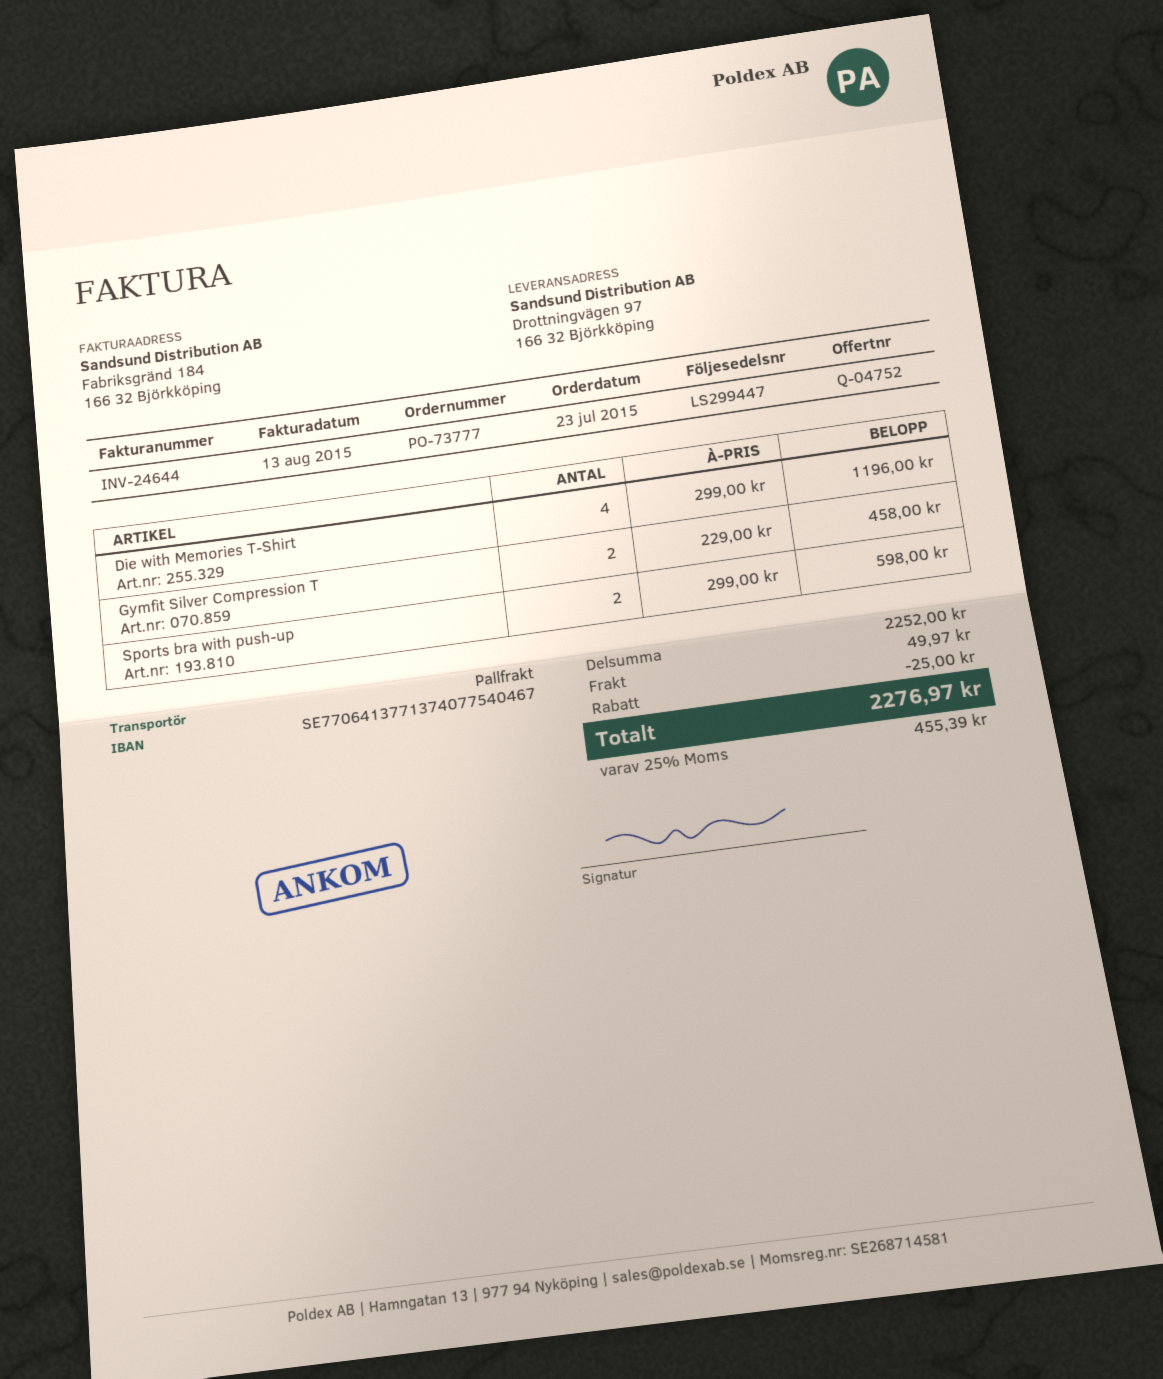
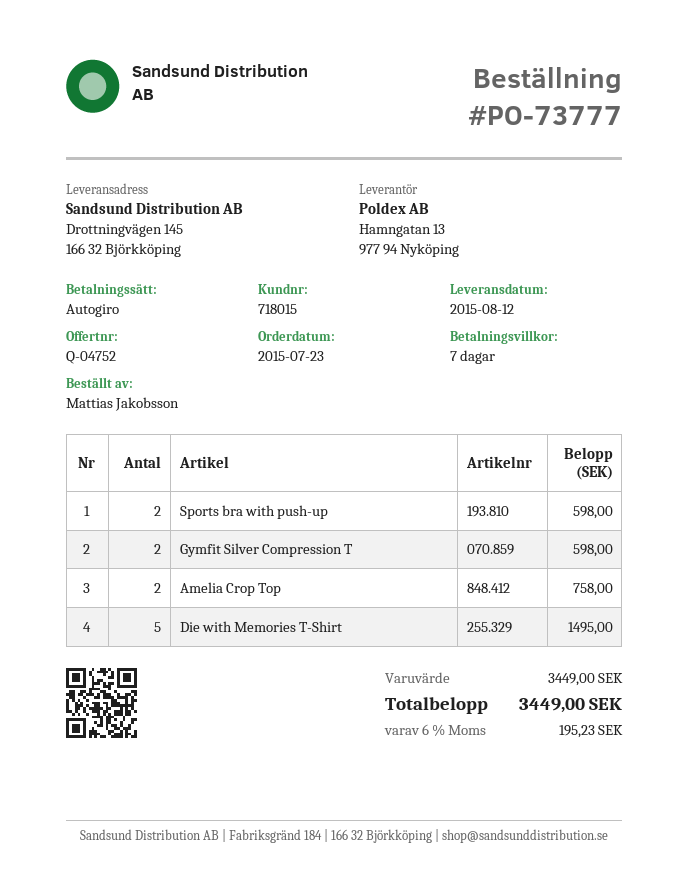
ship to: Drottningvägen 97, 166 32 Björkköping -> Drottningvägen 145, 166 32 Björkköping
Die with Memories T-Shirt: 4 for 1196.00 -> 5 for 1495.00
Gymfit Silver Compression T: 2 for 458.00 -> 2 for 598.00
Amelia Crop Top: none -> 2 for 758.00
subtotal: 2252.00 -> 3449.00
discount: 25.00 -> none
shipping: 49.97 -> none
tax: 25% = 455.39 -> 6% = 195.23
total: 2276.97 -> 3449.00

